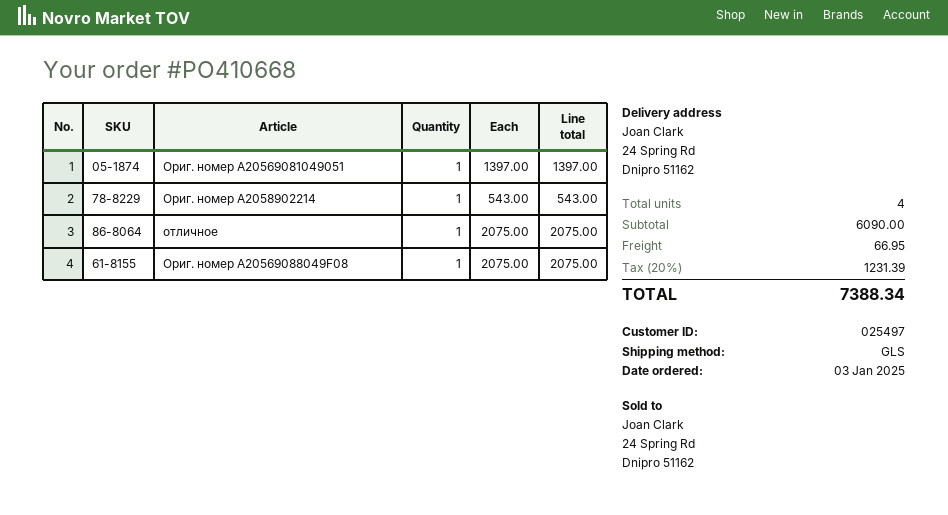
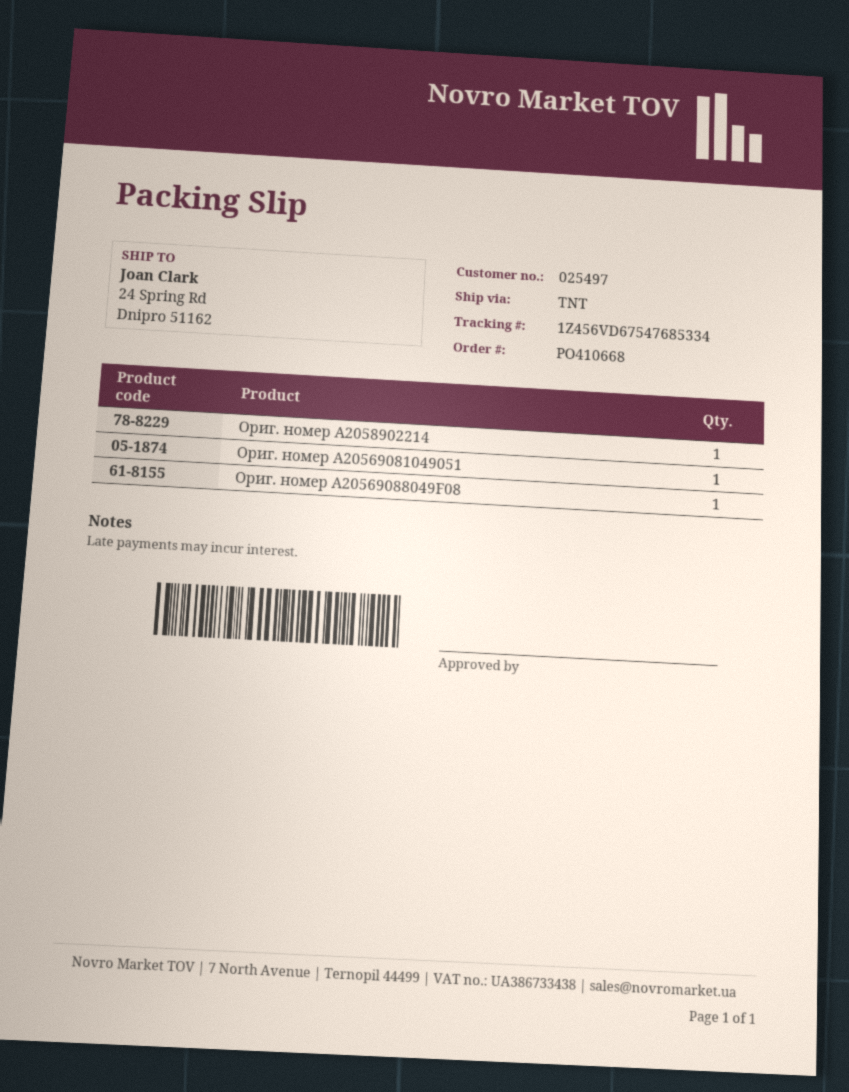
shipping method: GLS -> TNT
отличное: 1 -> none

